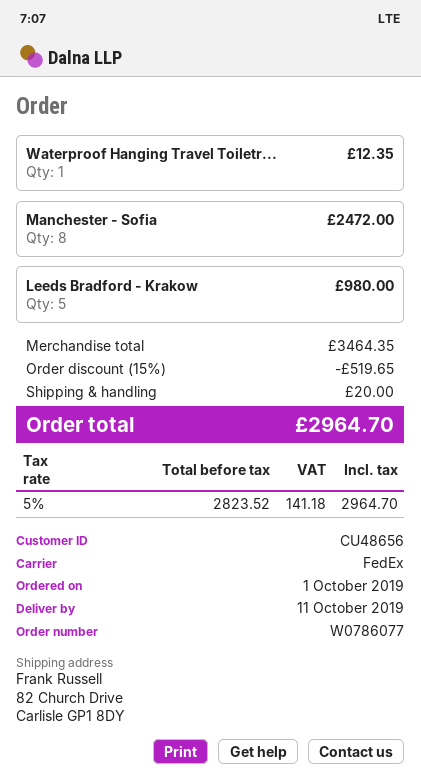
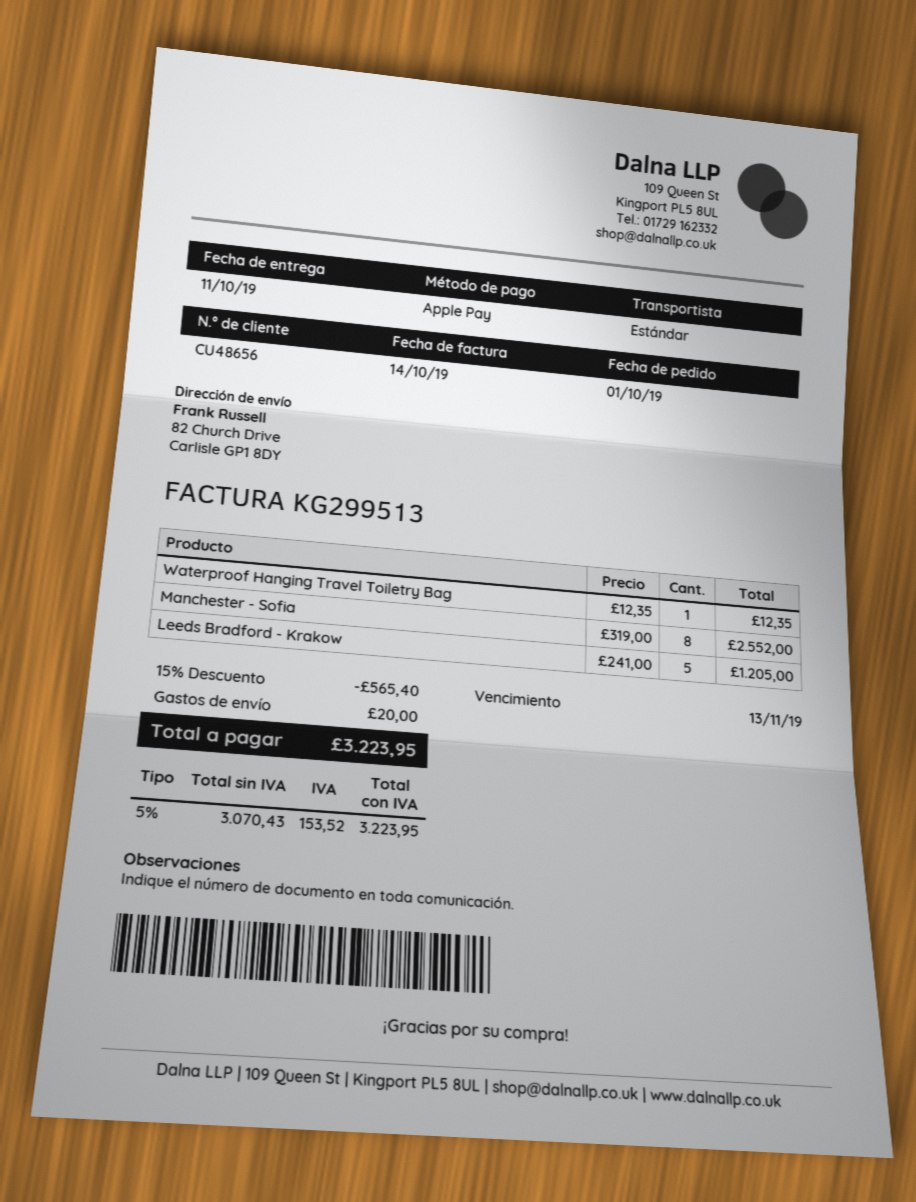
shipping method: FedEx -> standard
Manchester - Sofia: 8 for 2472.00 -> 8 for 2552.00
Leeds Bradford - Krakow: 5 for 980.00 -> 5 for 1205.00
discount: 15% = 519.65 -> 15% = 565.40
net: 2823.52 -> 3070.43
tax: 5% = 141.18 -> 5% = 153.52
total: 2964.70 -> 3223.95

